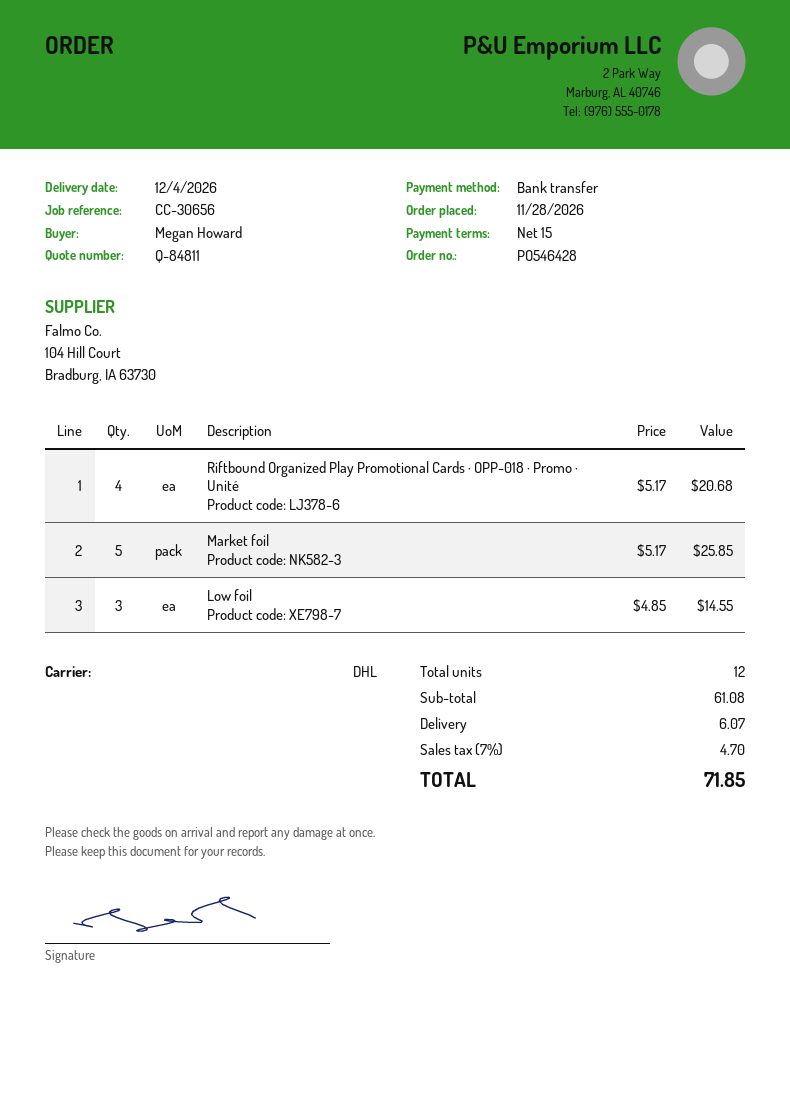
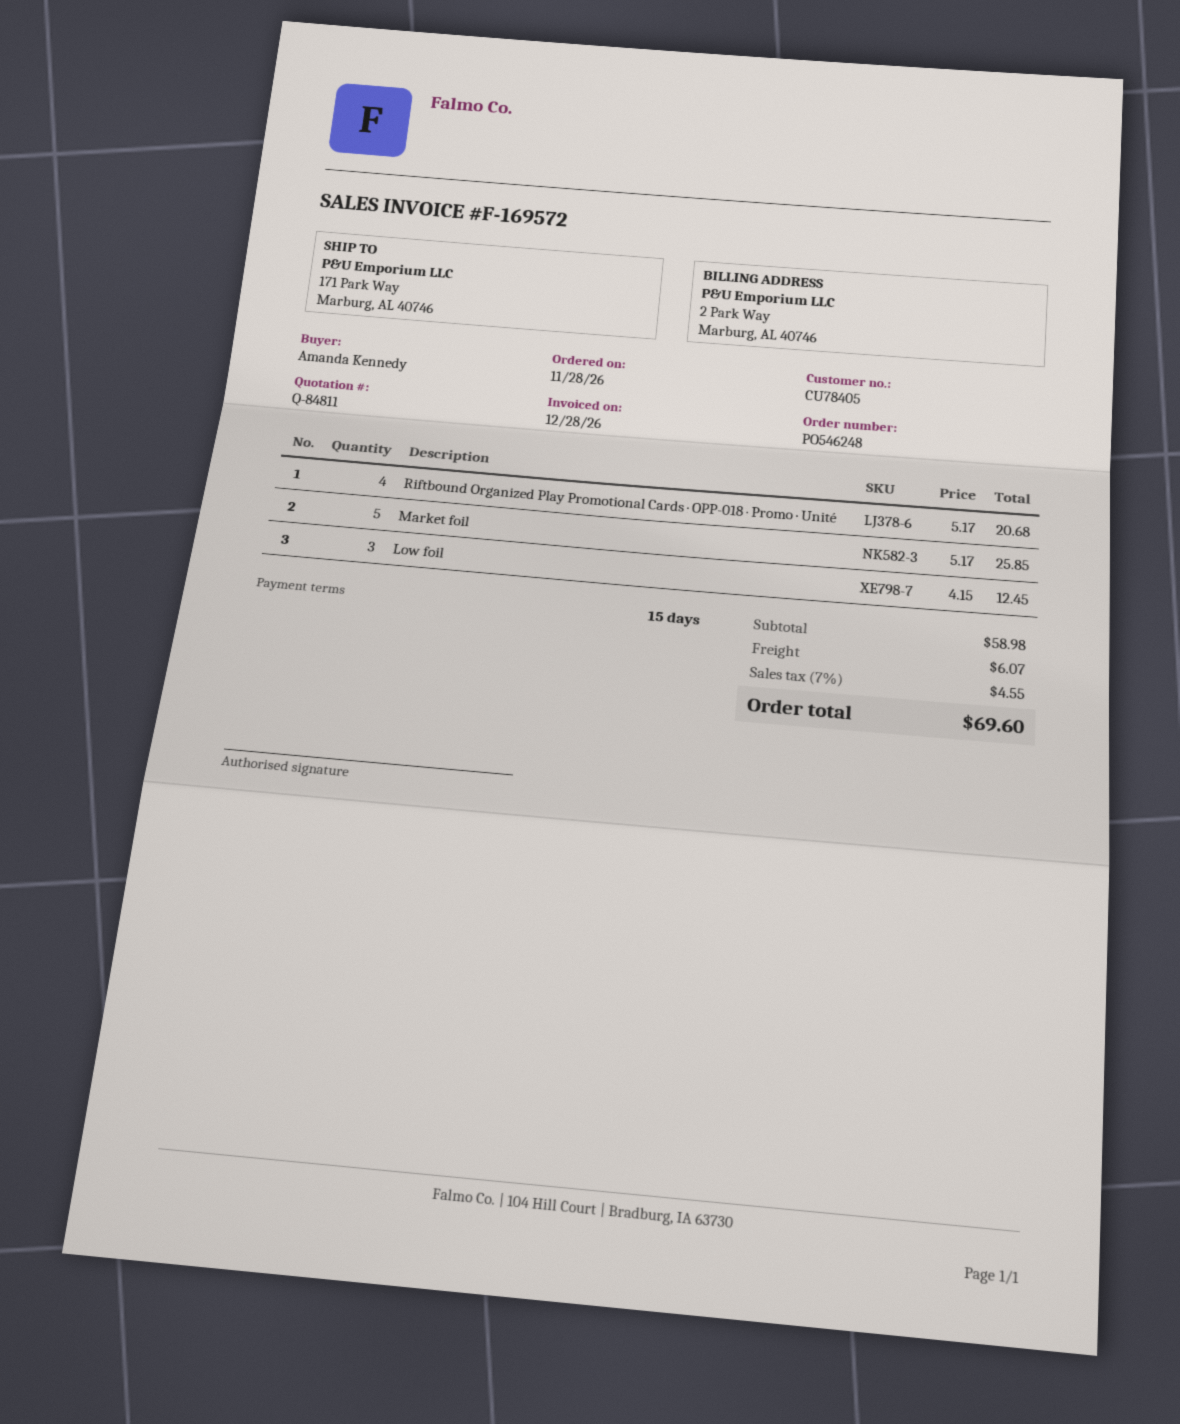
order number: PO546428 -> PO546248
ordered by: Megan Howard -> Amanda Kennedy
Low foil: 3 x 4.85 = 14.55 -> 3 x 4.15 = 12.45
subtotal: 61.08 -> 58.98
tax: 7% = 4.70 -> 7% = 4.55
total: 71.85 -> 69.60

